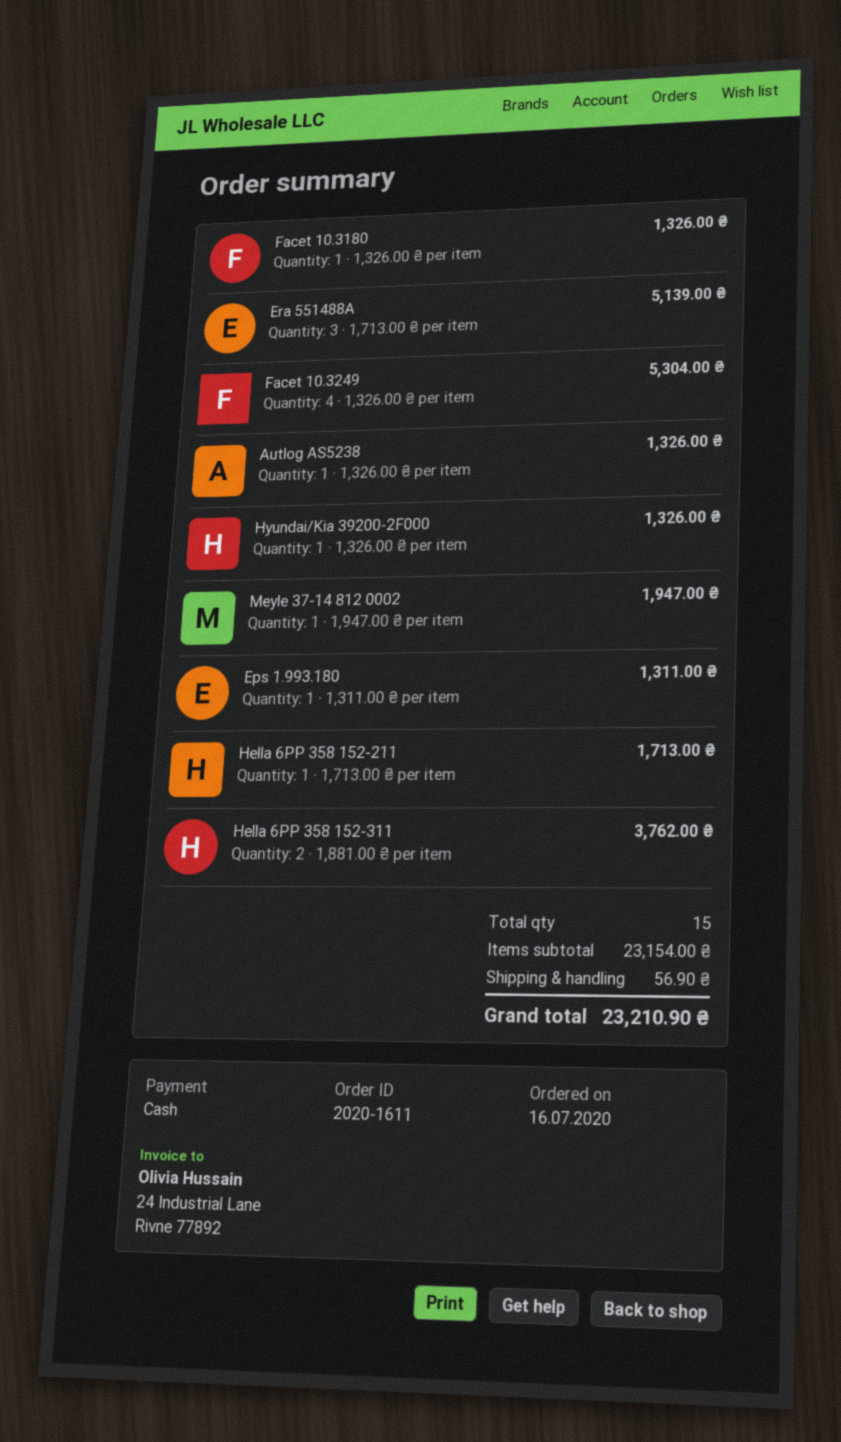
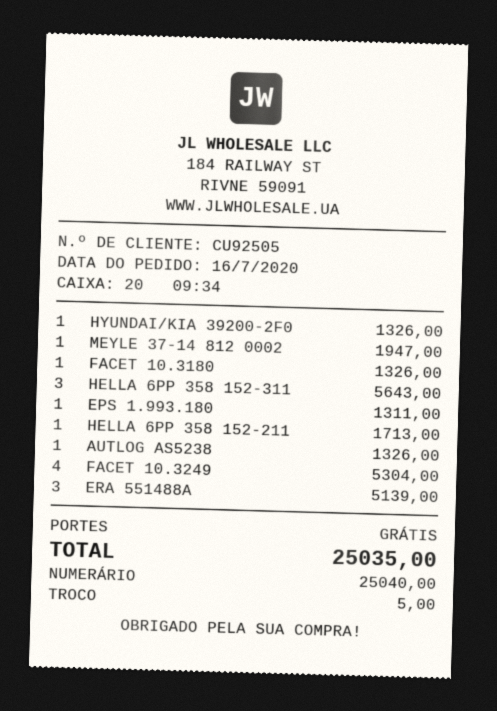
Hella 6PP 358 152-311: 2 for 3762.00 -> 3 for 5643.00
shipping: 56.90 -> 0.00
total: 23210.90 -> 25035.00

